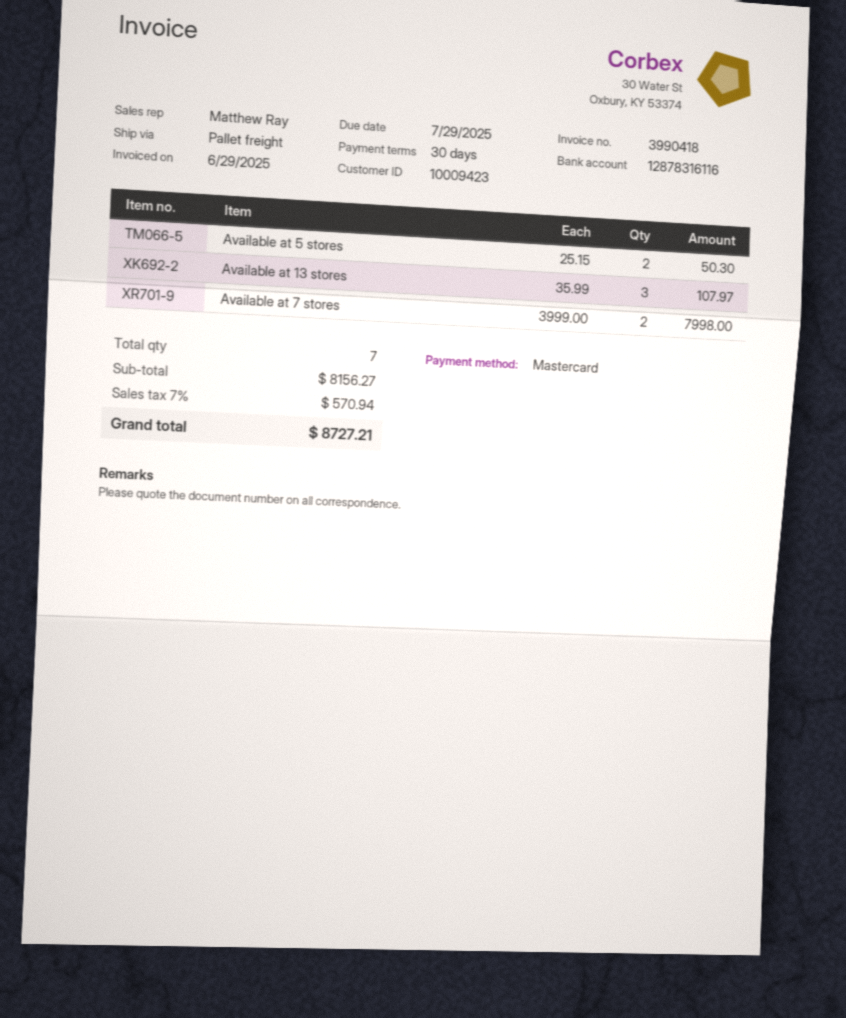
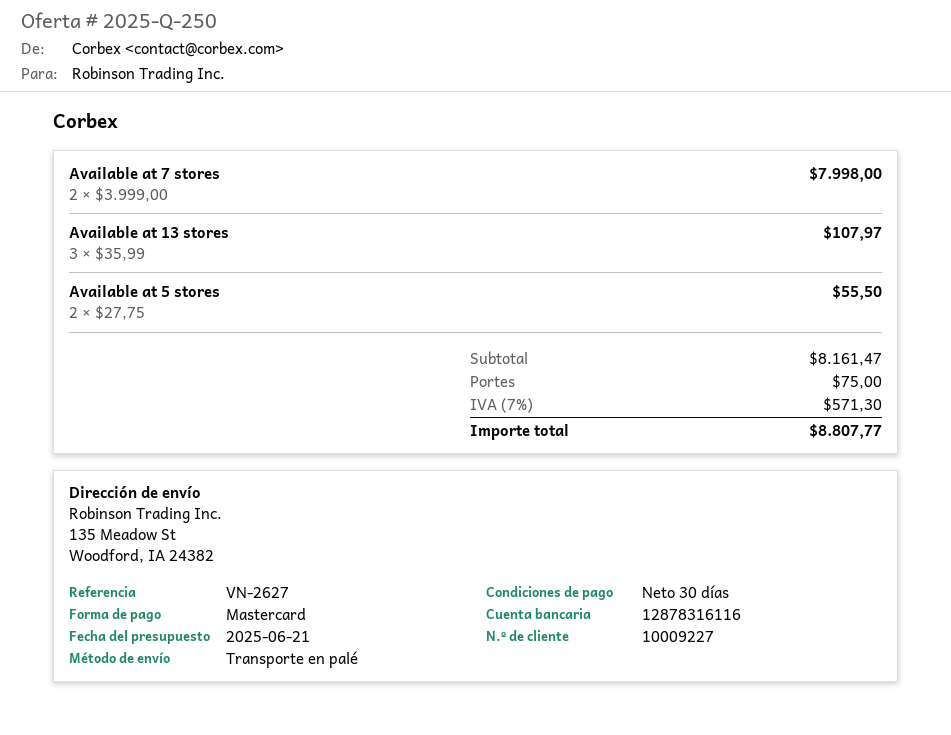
customer number: 10009423 -> 10009227
Available at 5 stores: 2 x 25.15 = 50.30 -> 2 x 27.75 = 55.50
subtotal: 8156.27 -> 8161.47
shipping: none -> 75.00
tax: 7% = 570.94 -> 7% = 571.30
total: 8727.21 -> 8807.77

